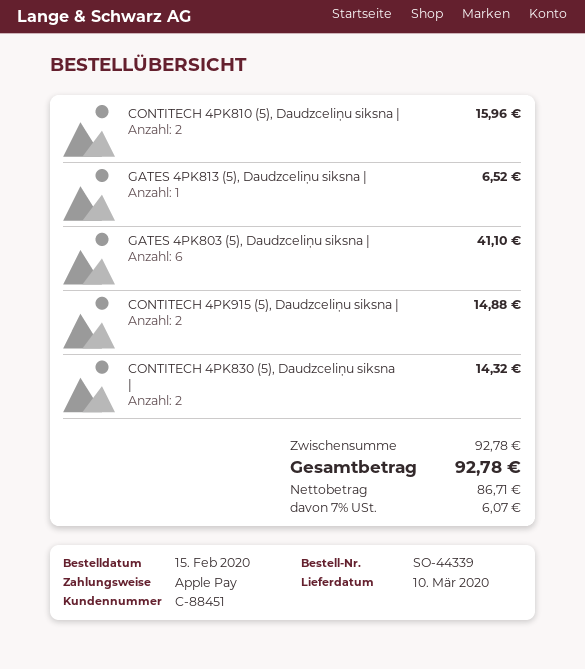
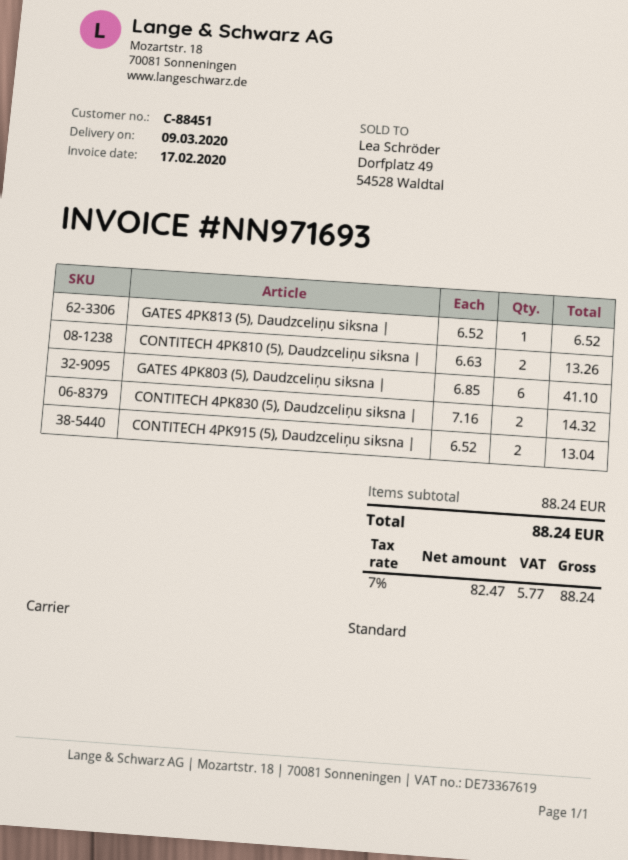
delivery date: 2020-03-10 -> 2020-03-09
CONTITECH 4PK810 (5), Daudzceliņu siksna |: 2 for 15.96 -> 2 for 13.26
CONTITECH 4PK915 (5), Daudzceliņu siksna |: 2 for 14.88 -> 2 for 13.04
subtotal: 92.78 -> 88.24
net: 86.71 -> 82.47
tax: 7% = 6.07 -> 7% = 5.77
total: 92.78 -> 88.24

